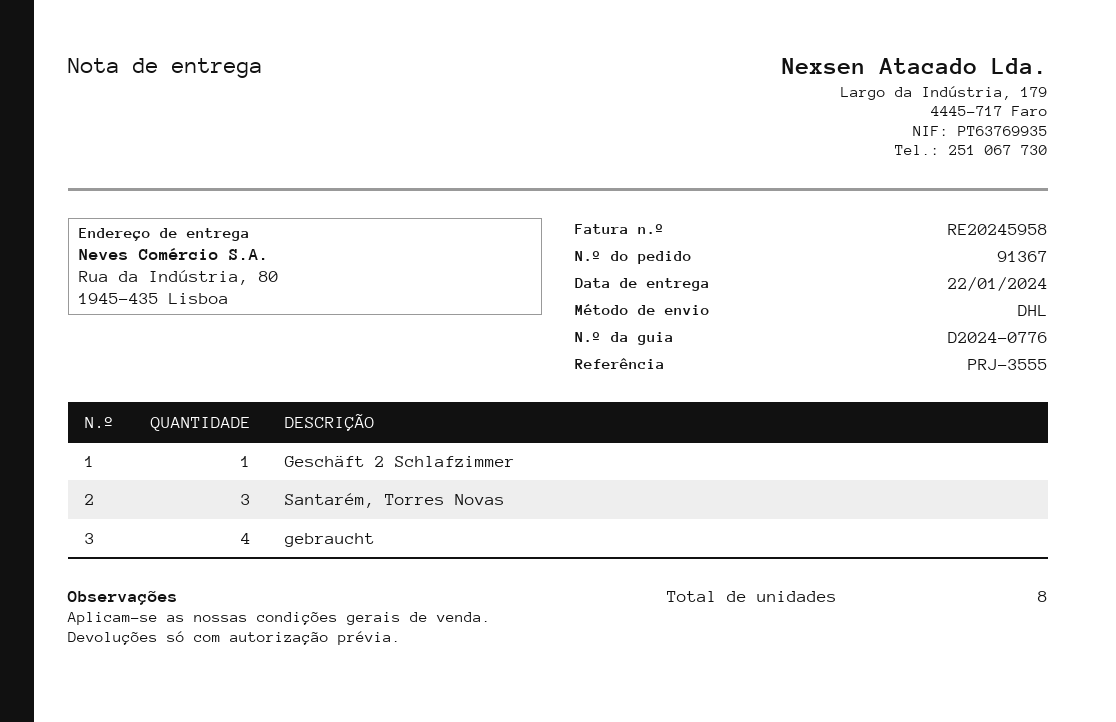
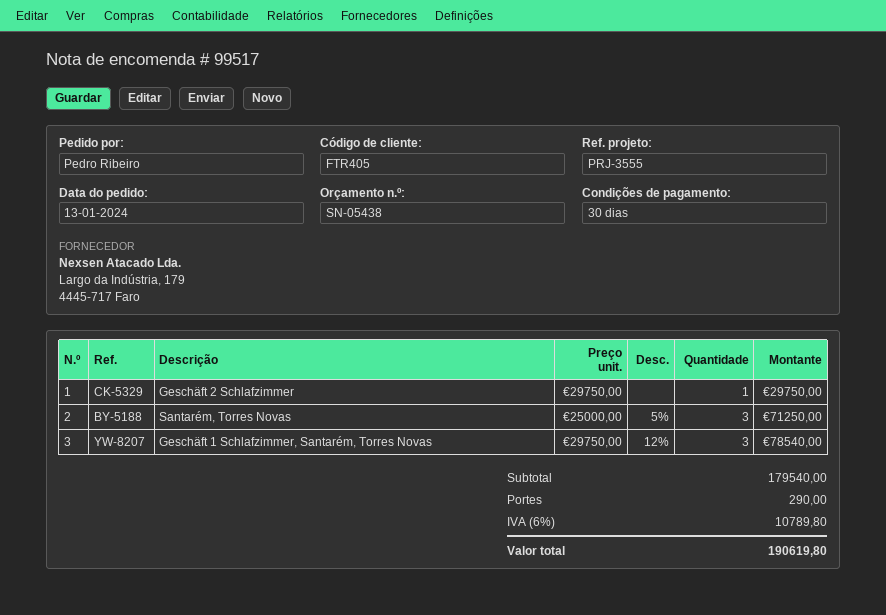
order number: 91367 -> 99517
gebraucht: 4 -> none
Geschäft 1 Schlafzimmer, Santarém, Torres Novas: none -> 3

